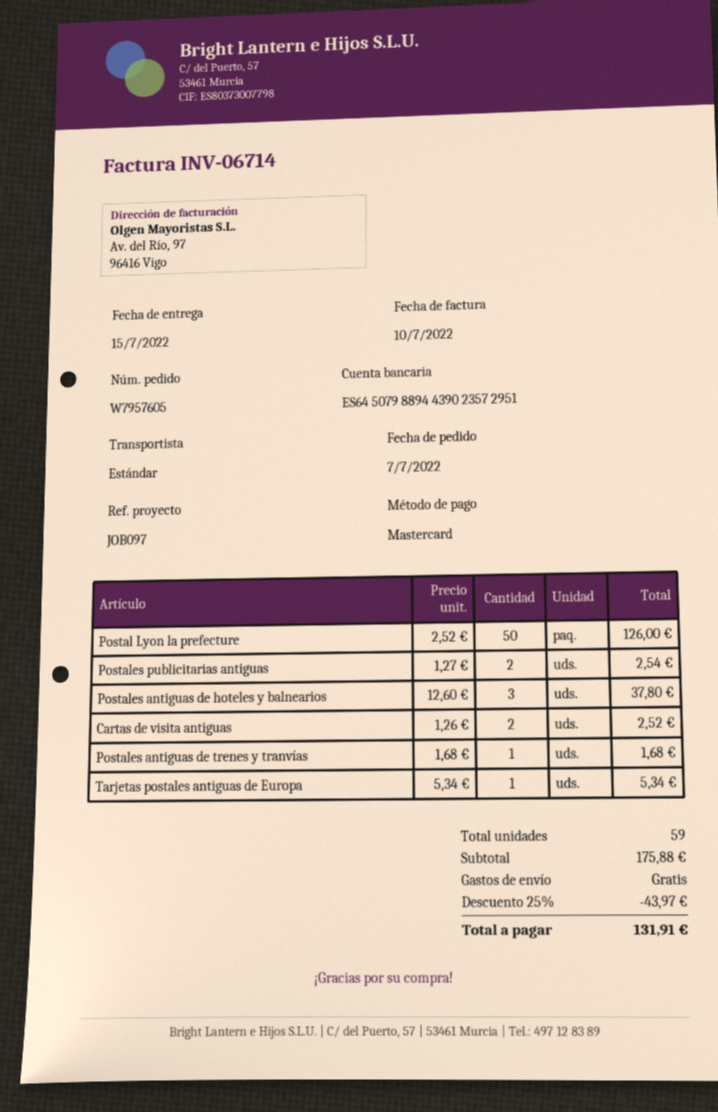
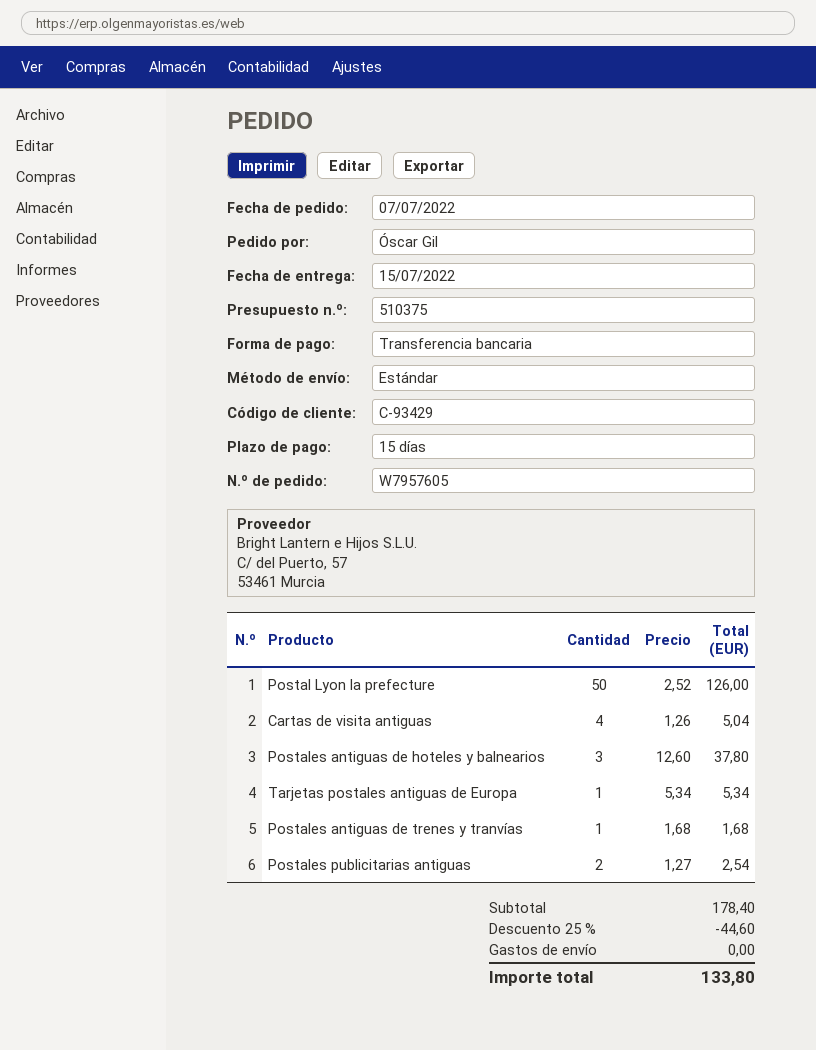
payment method: Mastercard -> bank transfer
Cartas de visita antiguas: 2 x 1.26 = 2.52 -> 4 x 1.26 = 5.04
subtotal: 175.88 -> 178.40
discount: 25% = 43.97 -> 25% = 44.60
total: 131.91 -> 133.80

